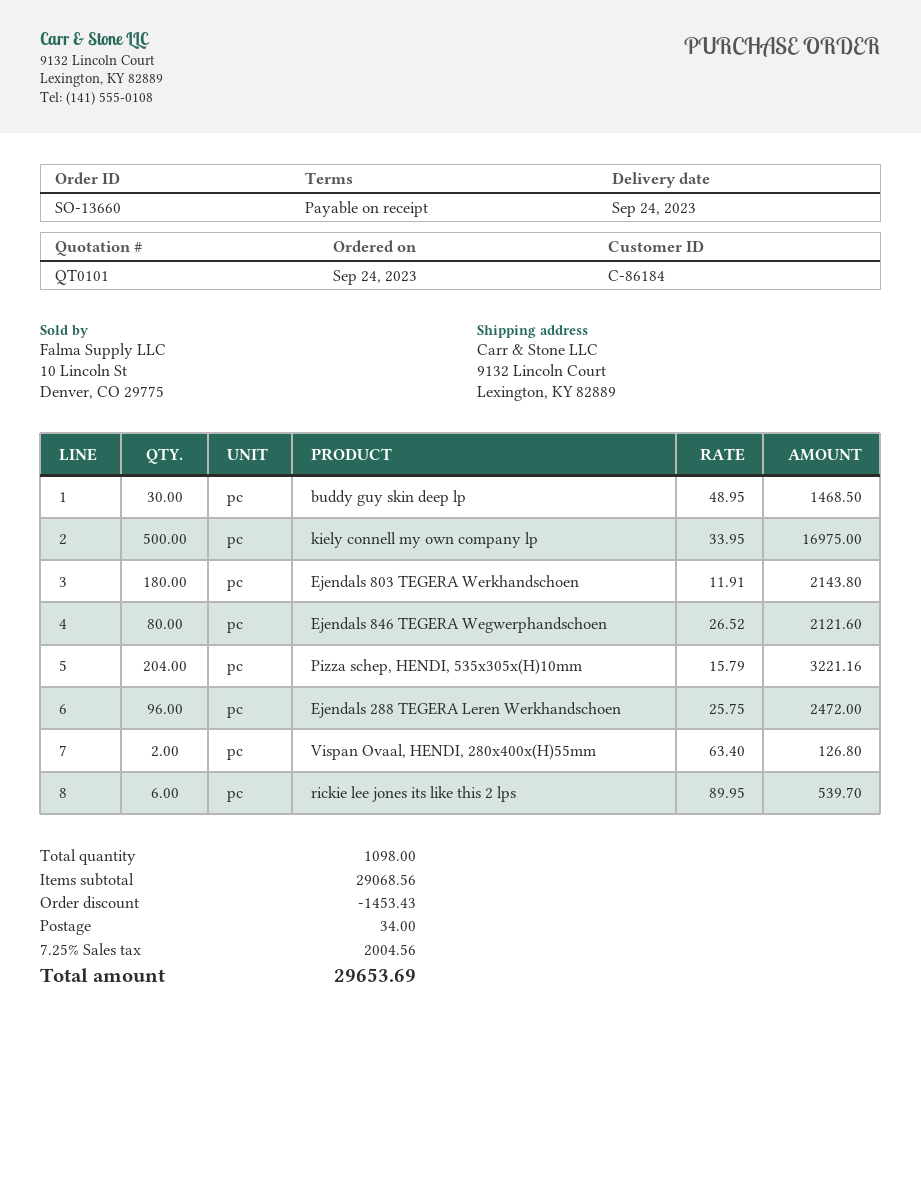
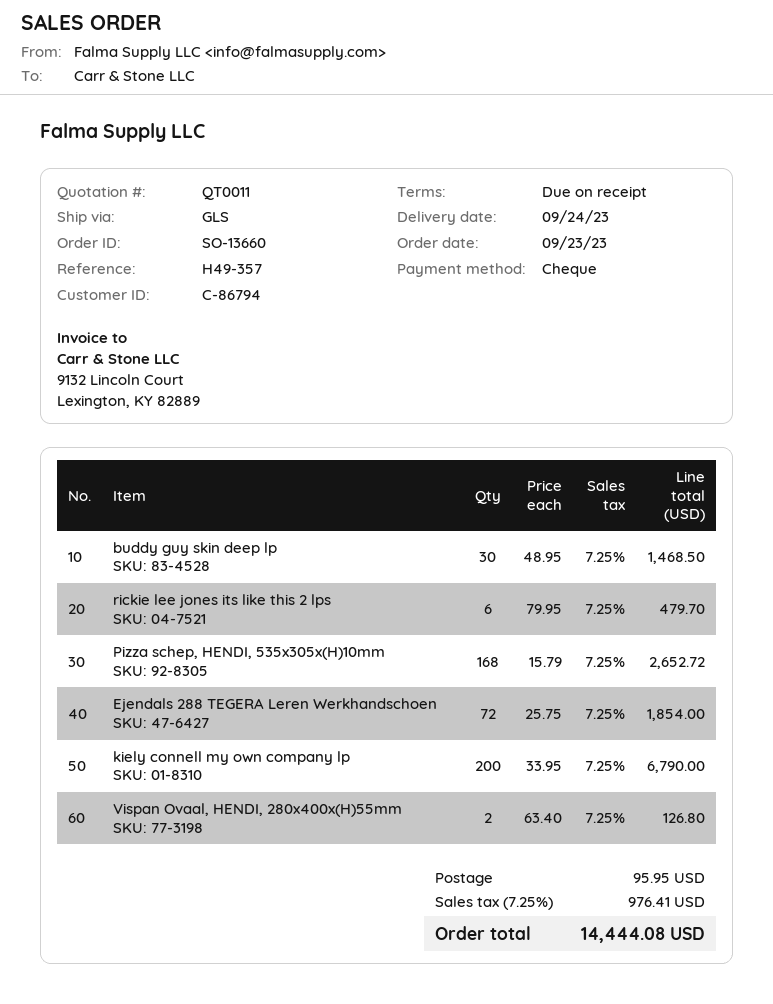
quote number: QT0101 -> QT0011
order date: 2023-09-24 -> 2023-09-23
customer number: C-86184 -> C-86794
kiely connell my own company lp: 500 x 33.95 = 16975.00 -> 200 x 33.95 = 6790.00
Ejendals 803 TEGERA Werkhandschoen: 180 x 11.91 = 2143.80 -> none
Ejendals 846 TEGERA Wegwerphandschoen: 80 x 26.52 = 2121.60 -> none
Pizza schep, HENDI, 535x305x(H)10mm: 204 x 15.79 = 3221.16 -> 168 x 15.79 = 2652.72
Ejendals 288 TEGERA Leren Werkhandschoen: 96 x 25.75 = 2472.00 -> 72 x 25.75 = 1854.00
rickie lee jones its like this 2 lps: 6 x 89.95 = 539.70 -> 6 x 79.95 = 479.70
discount: 1453.43 -> none
shipping: 34.00 -> 95.95
tax: 7.25% = 2004.56 -> 7.25% = 976.41
total: 29653.69 -> 14444.08

